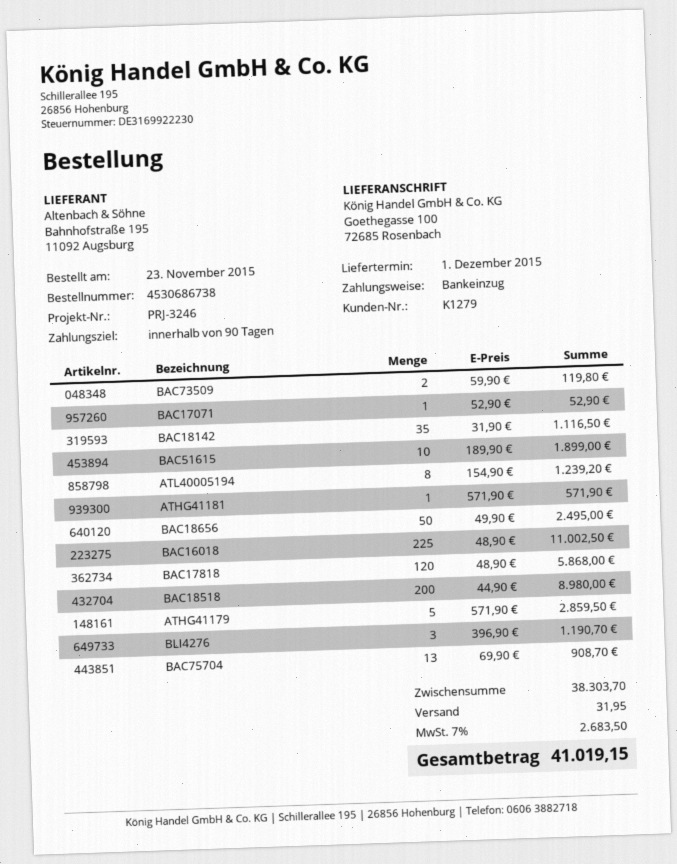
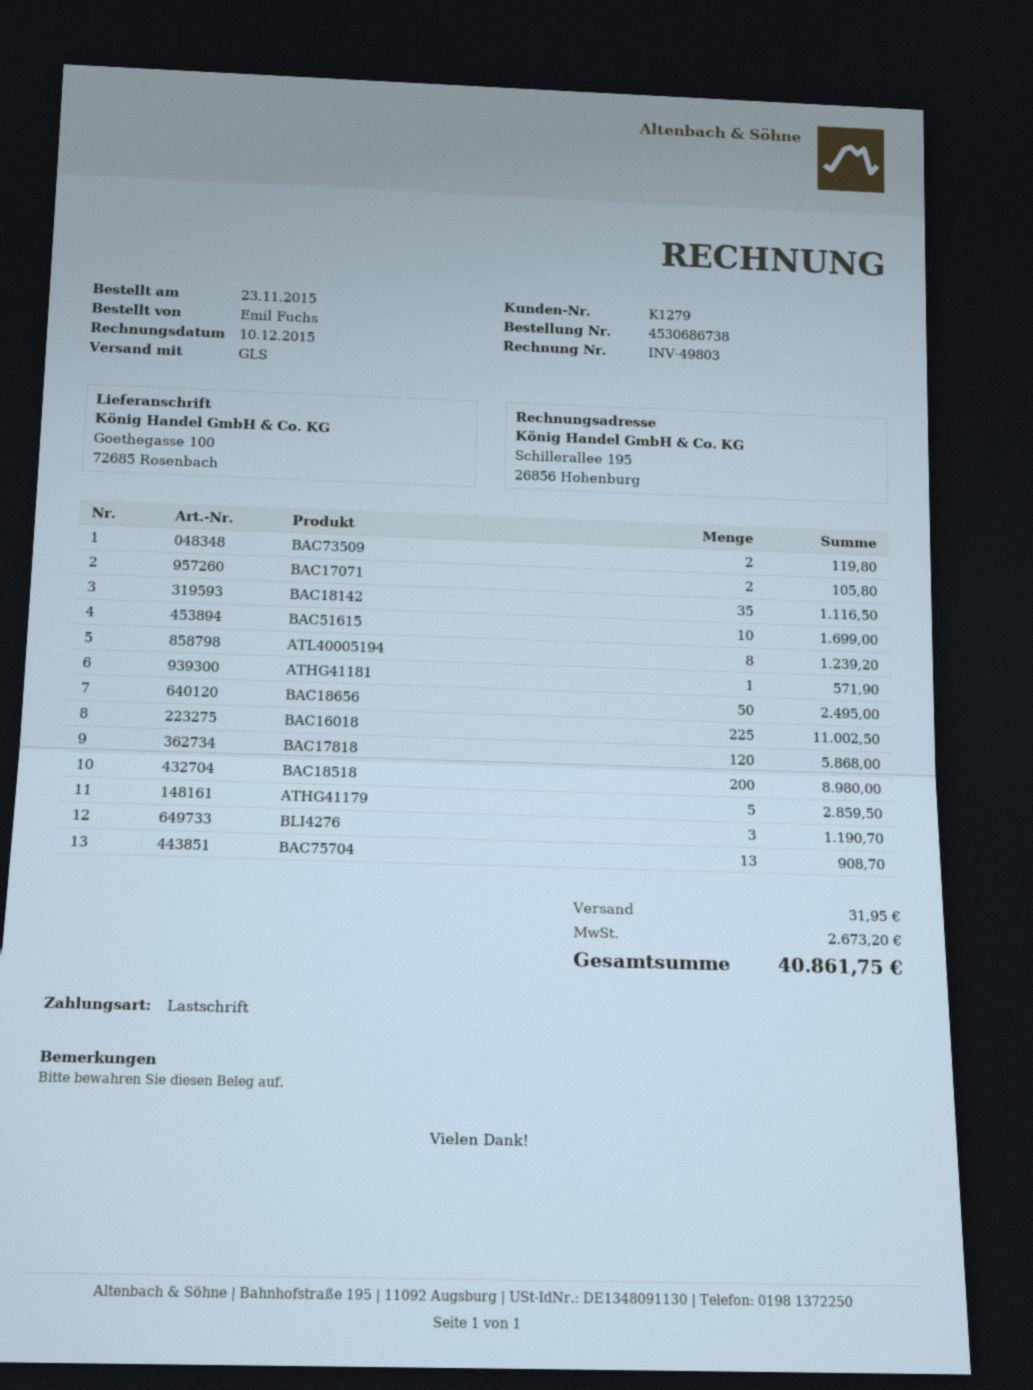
BAC17071: 1 for 52.90 -> 2 for 105.80
BAC51615: 10 for 1899.00 -> 10 for 1699.00
tax: 2683.50 -> 2673.20
total: 41019.15 -> 40861.75

